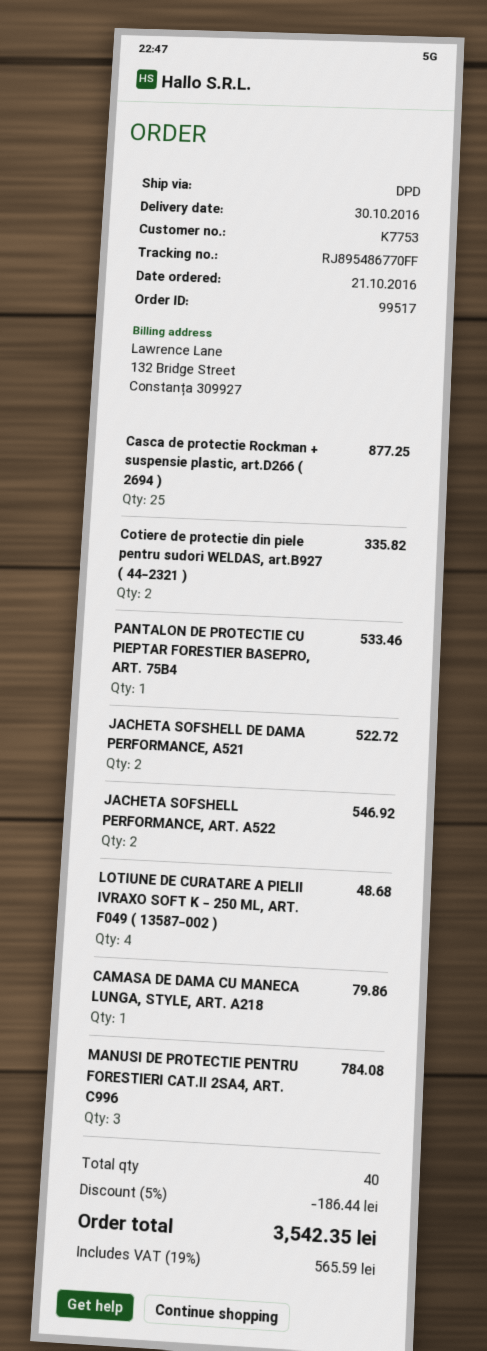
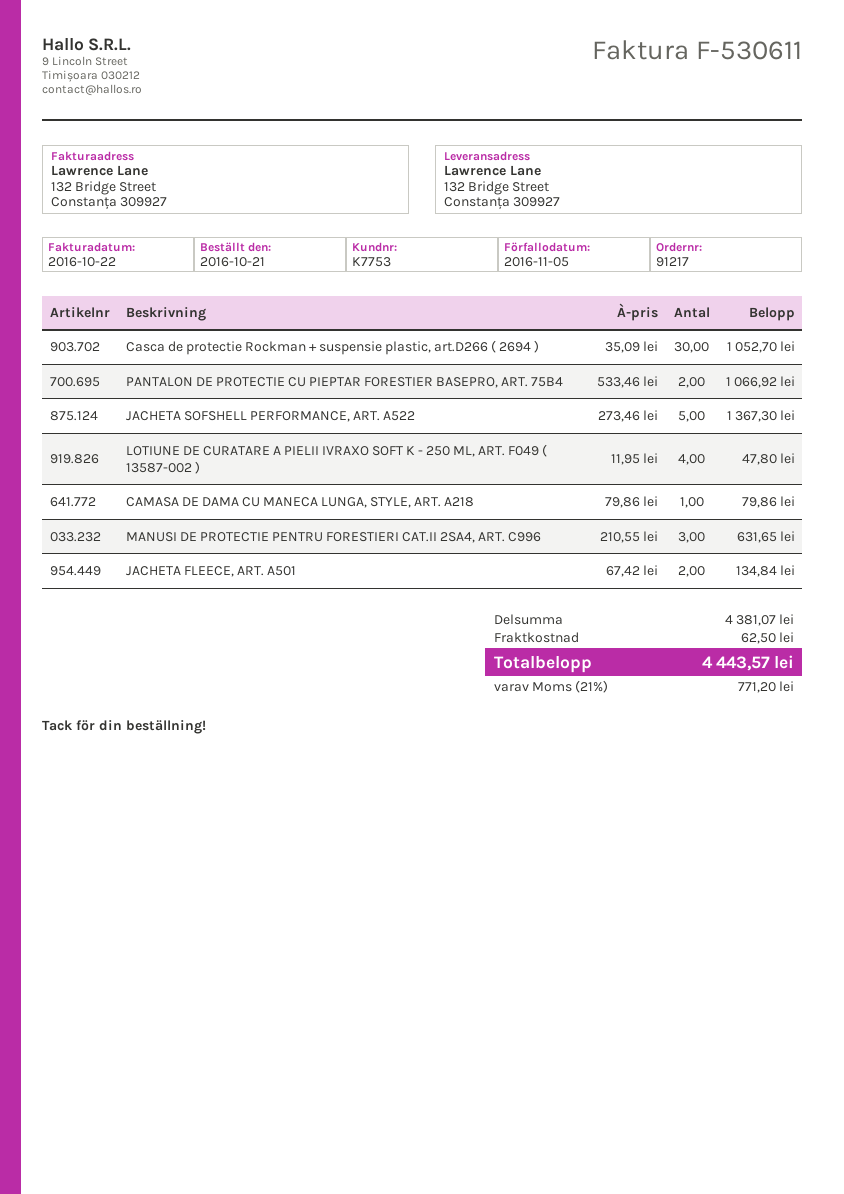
order number: 99517 -> 91217
Casca de protectie Rockman + suspensie plastic, art.D266 ( 2694 ): 25 for 877.25 -> 30 for 1052.70
Cotiere de protectie din piele pentru sudori WELDAS, art.B927 ( 44-2321 ): 2 for 335.82 -> none
PANTALON DE PROTECTIE CU PIEPTAR FORESTIER BASEPRO, ART. 75B4: 1 for 533.46 -> 2 for 1066.92
JACHETA SOFSHELL DE DAMA PERFORMANCE, A521: 2 for 522.72 -> none
JACHETA SOFSHELL PERFORMANCE, ART. A522: 2 for 546.92 -> 5 for 1367.30
LOTIUNE DE CURATARE A PIELII IVRAXO SOFT K - 250 ML, ART. F049 ( 13587-002 ): 4 for 48.68 -> 4 for 47.80
MANUSI DE PROTECTIE PENTRU FORESTIERI CAT.II 2SA4, ART. C996: 3 for 784.08 -> 3 for 631.65
JACHETA FLEECE, ART. A501: none -> 2 for 134.84
discount: 5% = 186.44 -> none
shipping: none -> 62.50
tax: 19% = 565.59 -> 21% = 771.20
total: 3542.35 -> 4443.57

